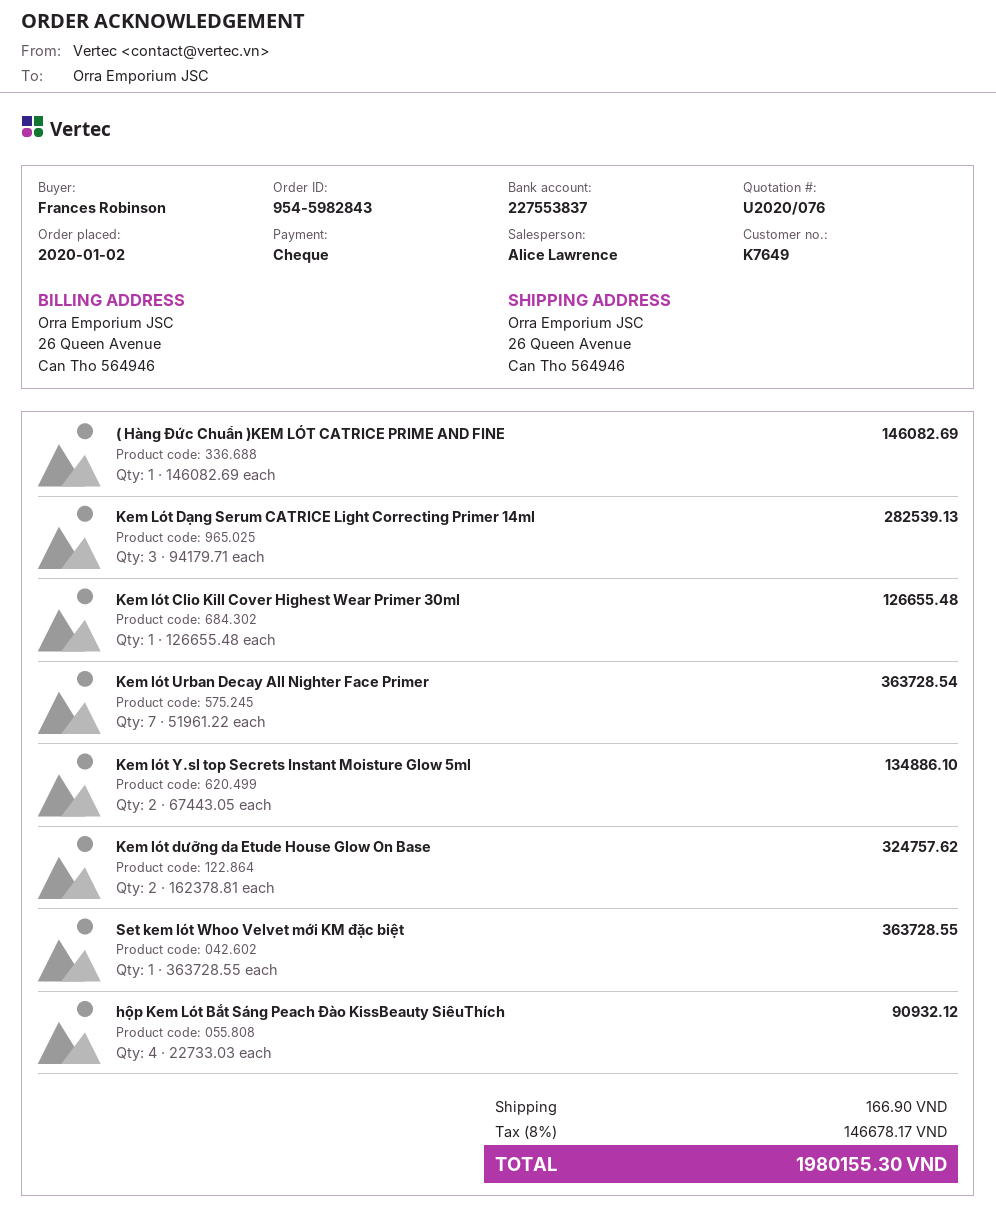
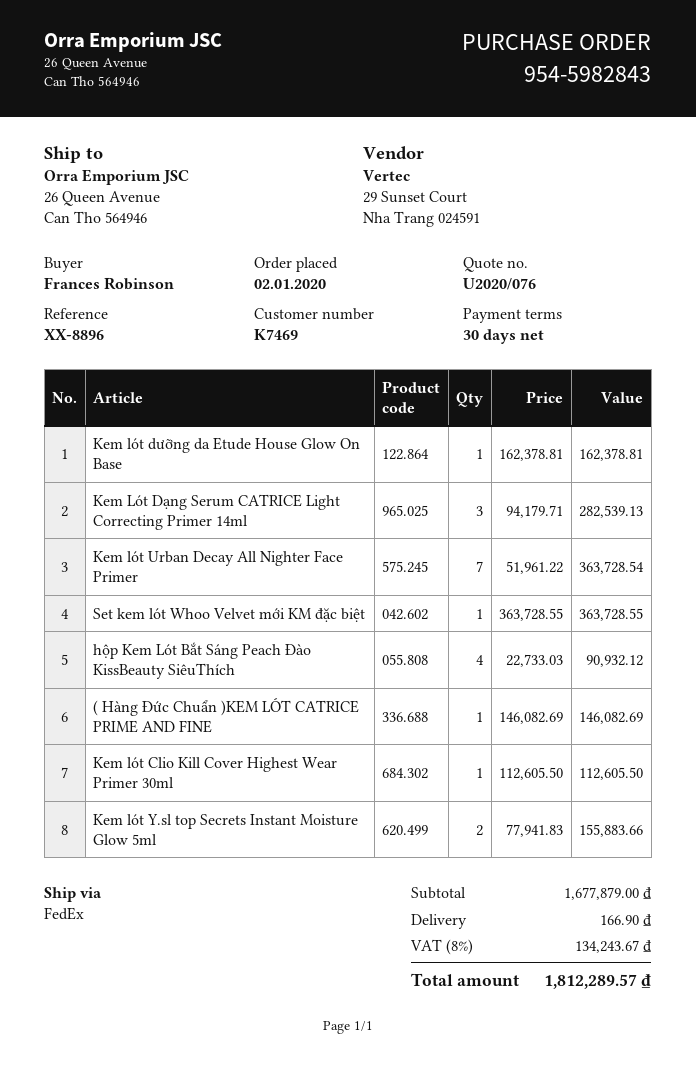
customer number: K7649 -> K7469
Kem lót Clio Kill Cover Highest Wear Primer 30ml: 1 x 126655.48 = 126655.48 -> 1 x 112605.50 = 112605.50
Kem lót Y.sl top Secrets Instant Moisture Glow 5ml: 2 x 67443.05 = 134886.10 -> 2 x 77941.83 = 155883.66
Kem lót dưỡng da Etude House Glow On Base: 2 x 162378.81 = 324757.62 -> 1 x 162378.81 = 162378.81
tax: 8% = 146678.17 -> 8% = 134243.67
total: 1980155.30 -> 1812289.57

